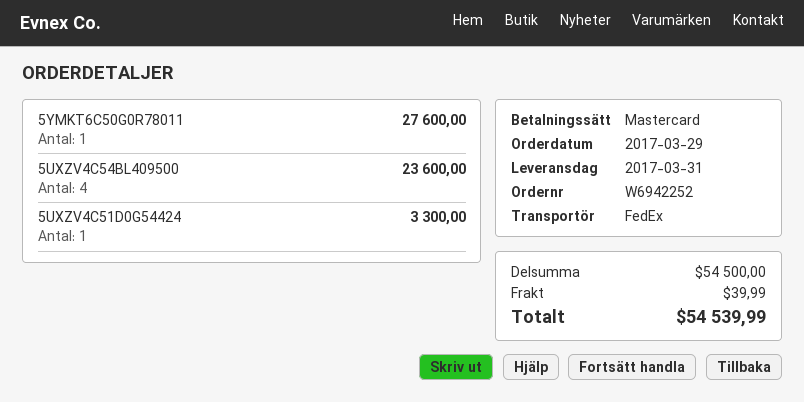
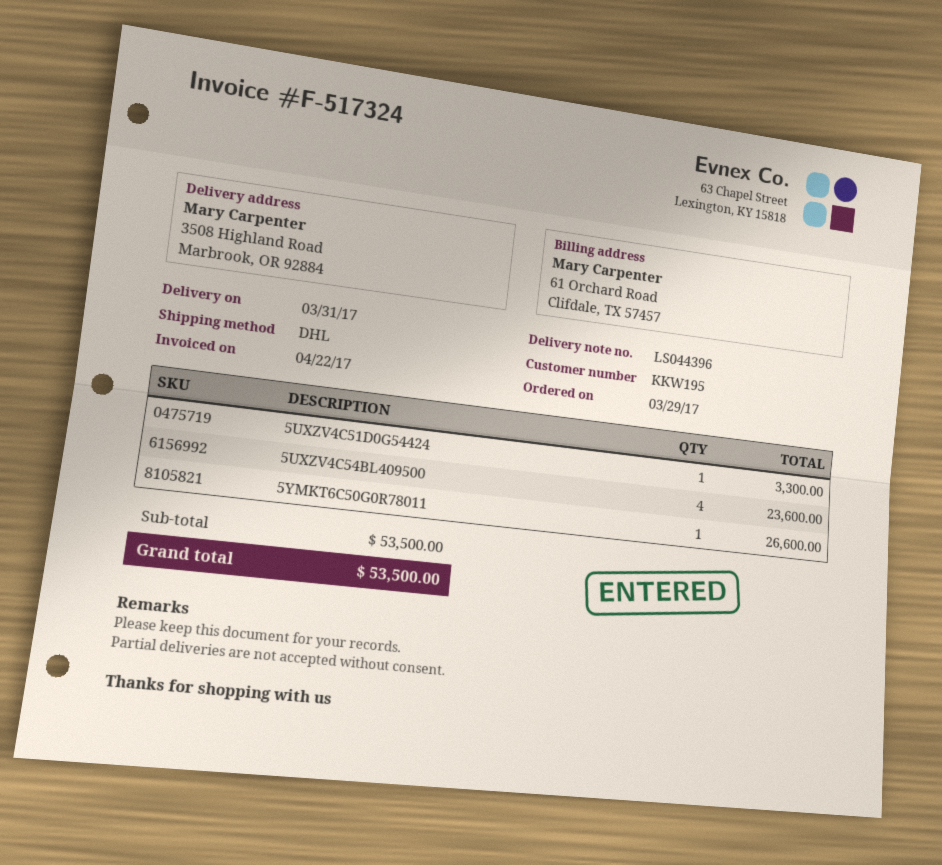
shipping method: FedEx -> DHL
5YMKT6C50G0R78011: 1 for 27600.00 -> 1 for 26600.00
subtotal: 54500.00 -> 53500.00
shipping: 39.99 -> none
total: 54539.99 -> 53500.00

